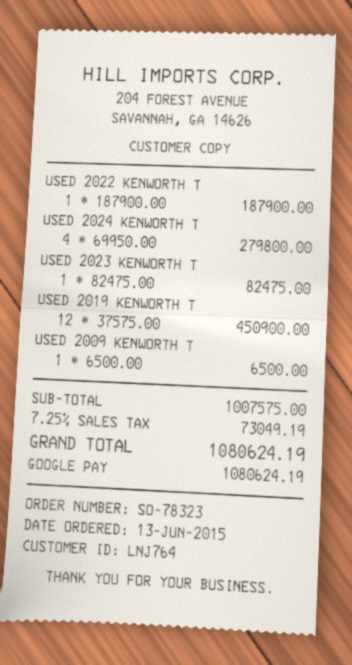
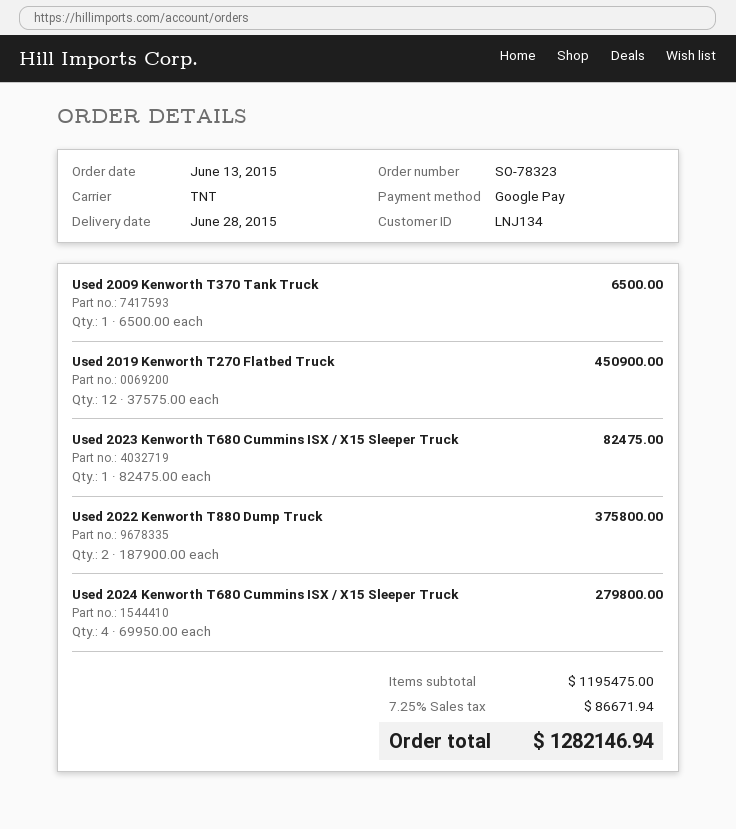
customer number: LNJ764 -> LNJ134
USED 2022 KENWORTH T: 1 x 187900.00 = 187900.00 -> 2 x 187900.00 = 375800.00
subtotal: 1007575.00 -> 1195475.00
tax: 7.25% = 73049.19 -> 7.25% = 86671.94
total: 1080624.19 -> 1282146.94

